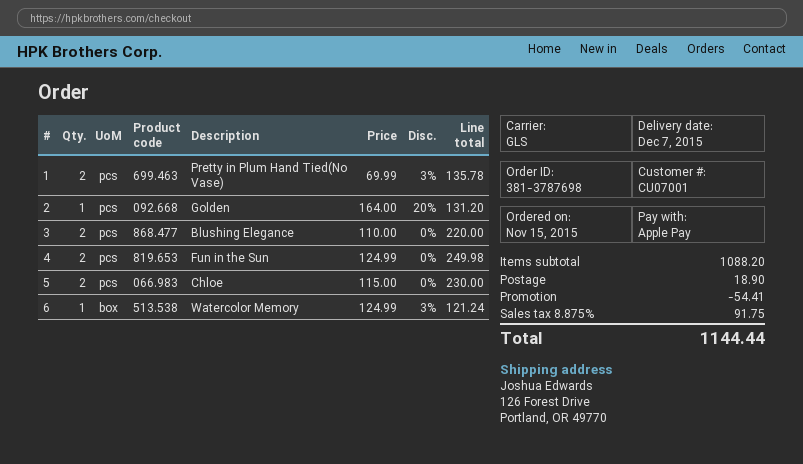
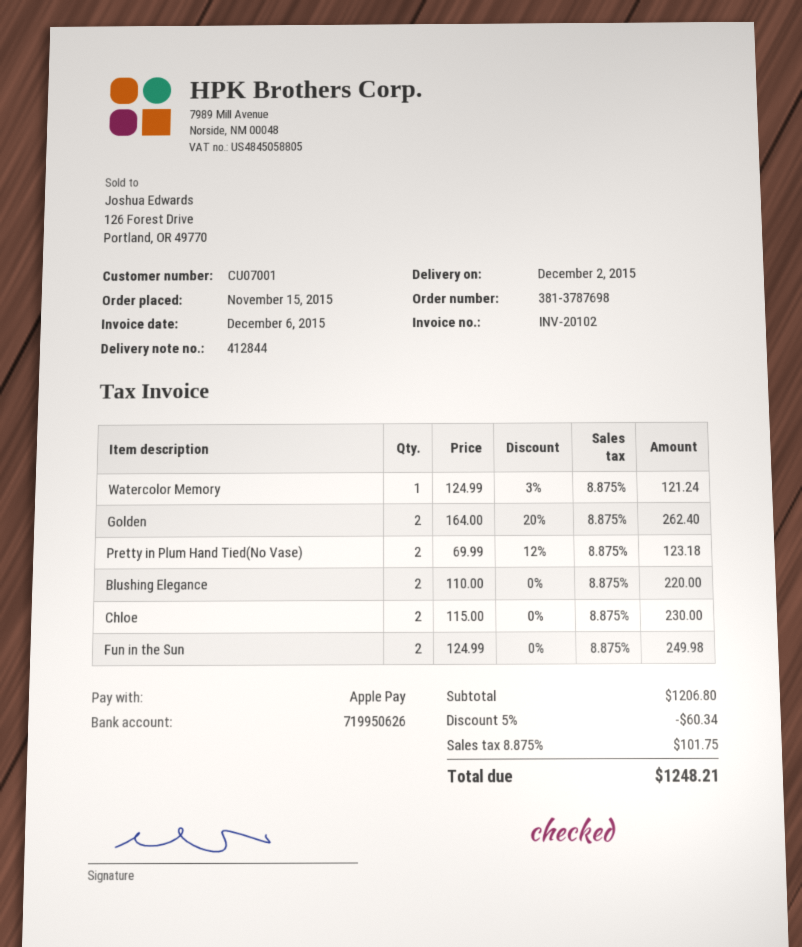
delivery date: 2015-12-07 -> 2015-12-02
Pretty in Plum Hand Tied(No Vase): 2 x 69.99 - 3% = 135.78 -> 2 x 69.99 - 12% = 123.18
Golden: 1 x 164.00 - 20% = 131.20 -> 2 x 164.00 - 20% = 262.40
subtotal: 1088.20 -> 1206.80
discount: 54.41 -> 60.34
shipping: 18.90 -> none
tax: 8.875% = 91.75 -> 8.875% = 101.75
total: 1144.44 -> 1248.21

